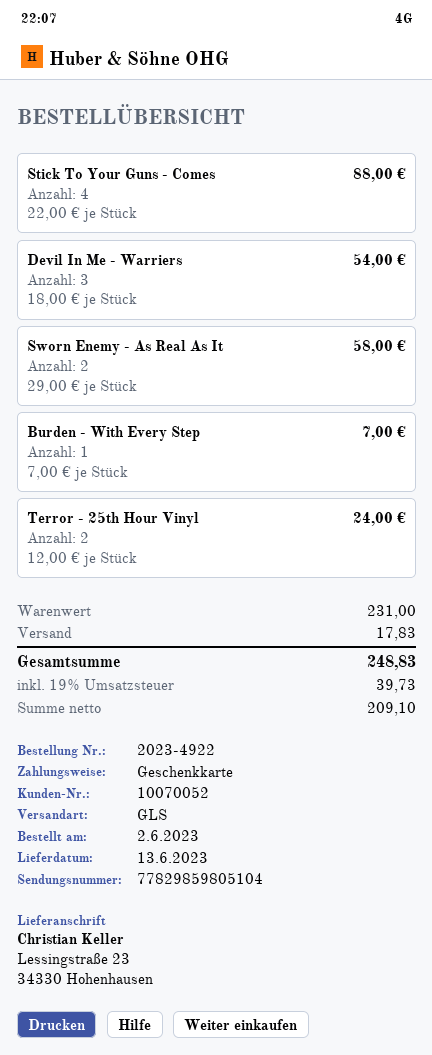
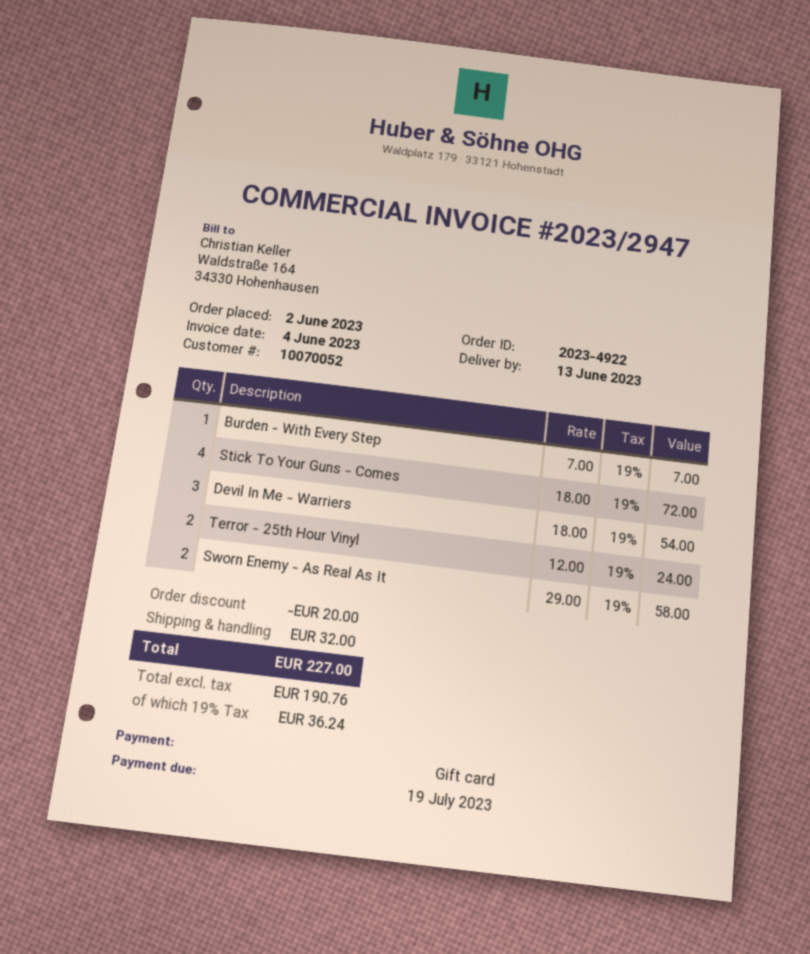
Stick To Your Guns - Comes: 4 x 22.00 = 88.00 -> 4 x 18.00 = 72.00
discount: none -> 20.00
shipping: 17.83 -> 32.00
net: 209.10 -> 190.76
tax: 19% = 39.73 -> 19% = 36.24
total: 248.83 -> 227.00

